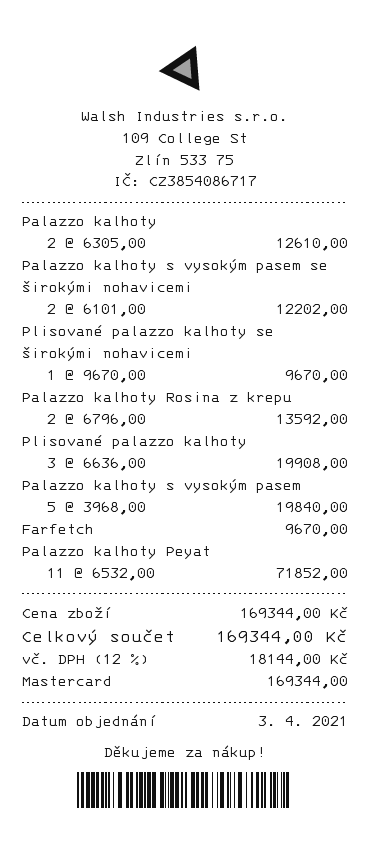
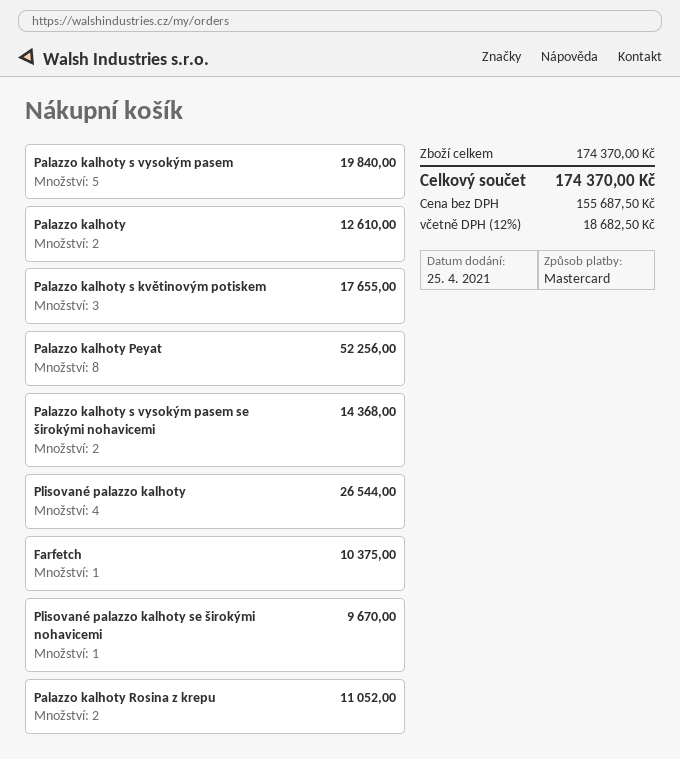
Palazzo kalhoty s vysokým pasem se širokými nohavicemi: 2 for 12202.00 -> 2 for 14368.00
Palazzo kalhoty Rosina z krepu: 2 for 13592.00 -> 2 for 11052.00
Plisované palazzo kalhoty: 3 for 19908.00 -> 4 for 26544.00
Farfetch: 1 for 9670.00 -> 1 for 10375.00
Palazzo kalhoty Peyat: 11 for 71852.00 -> 8 for 52256.00
Palazzo kalhoty s květinovým potiskem: none -> 3 for 17655.00
subtotal: 169344.00 -> 174370.00
tax: 12% = 18144.00 -> 12% = 18682.50
total: 169344.00 -> 174370.00

